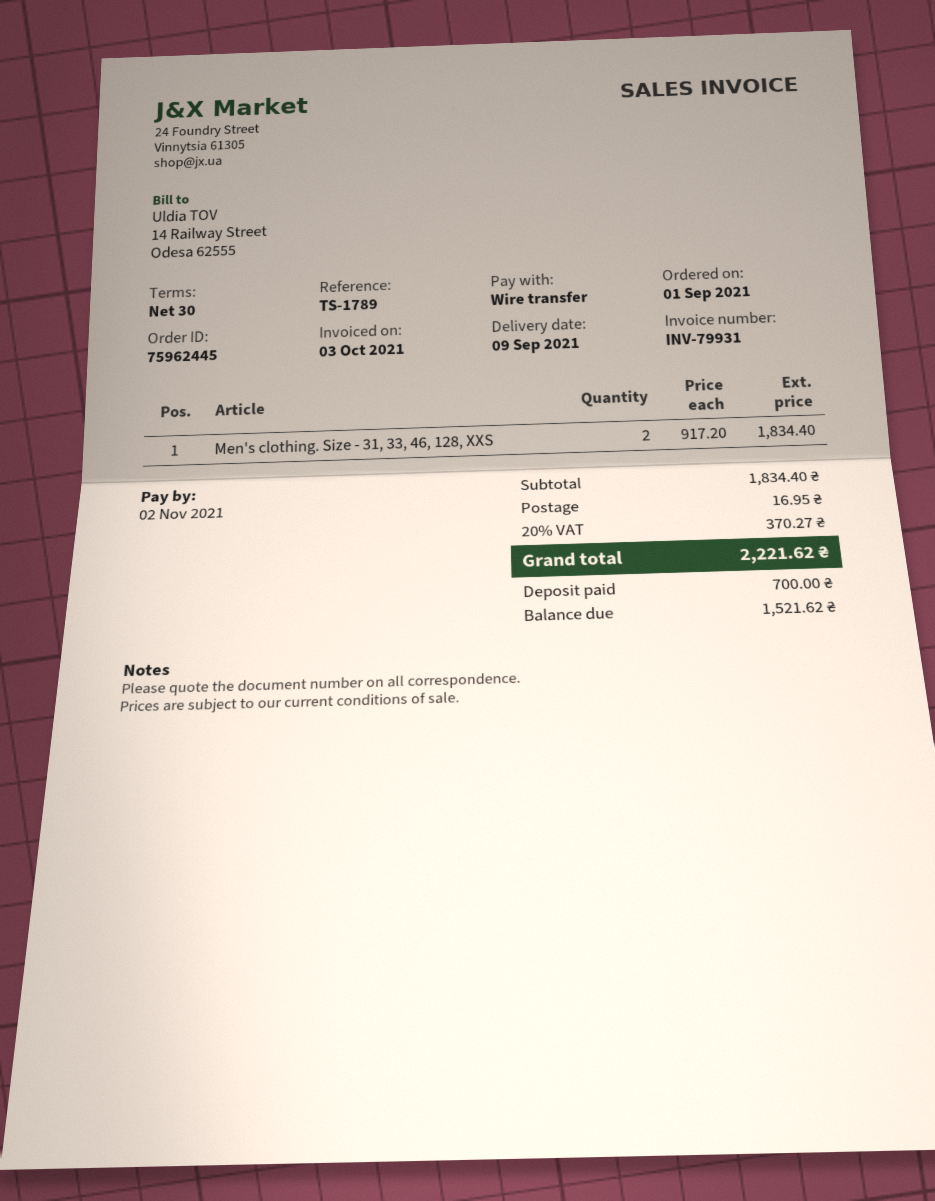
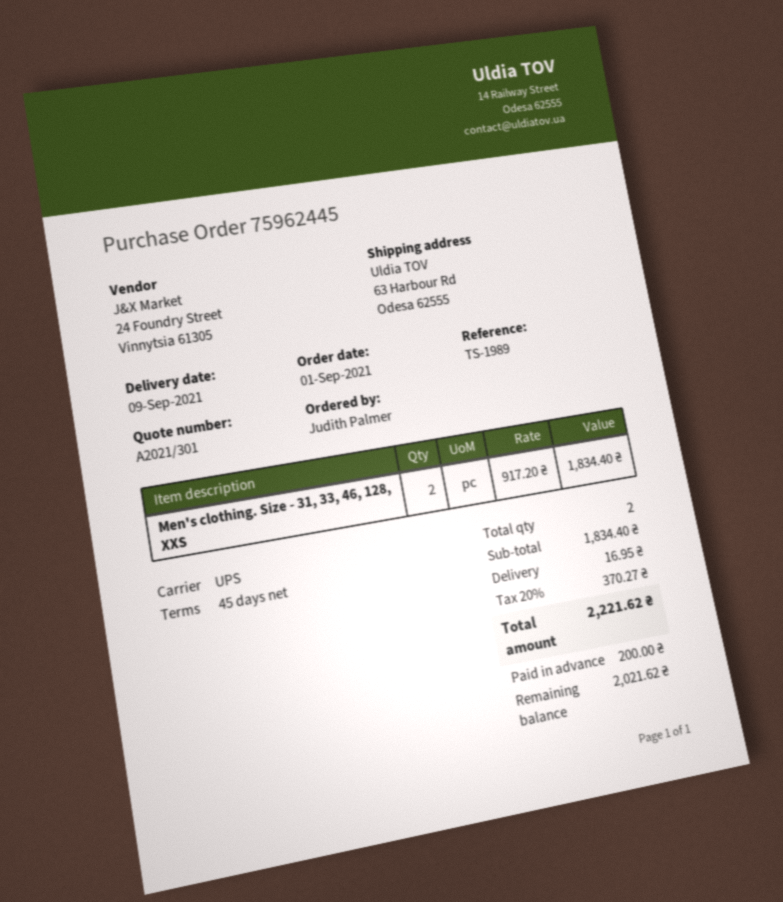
payment terms: 30 days -> 45 days
reference: TS-1789 -> TS-1989
deposit: 700.00 -> 200.00
balance: 1521.62 -> 2021.62

